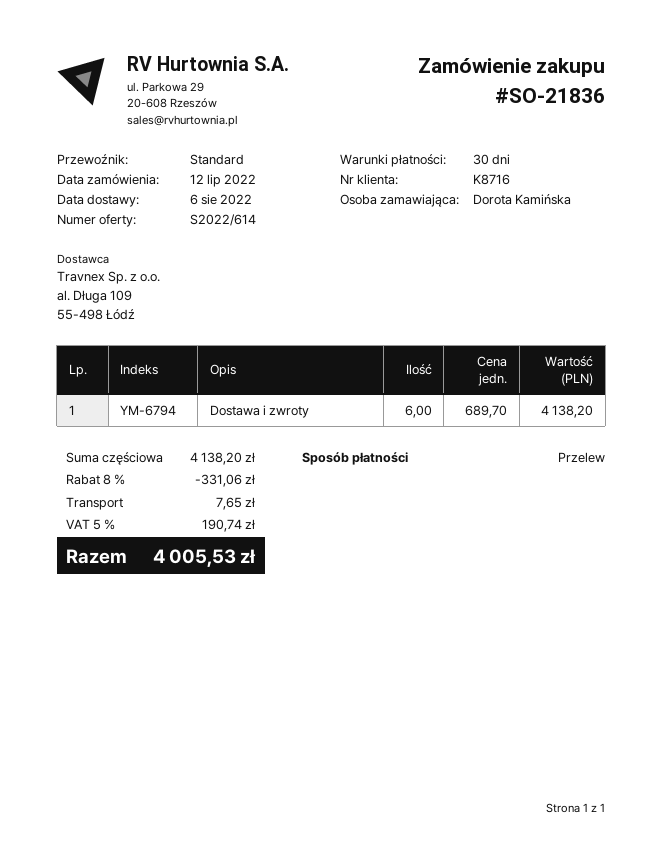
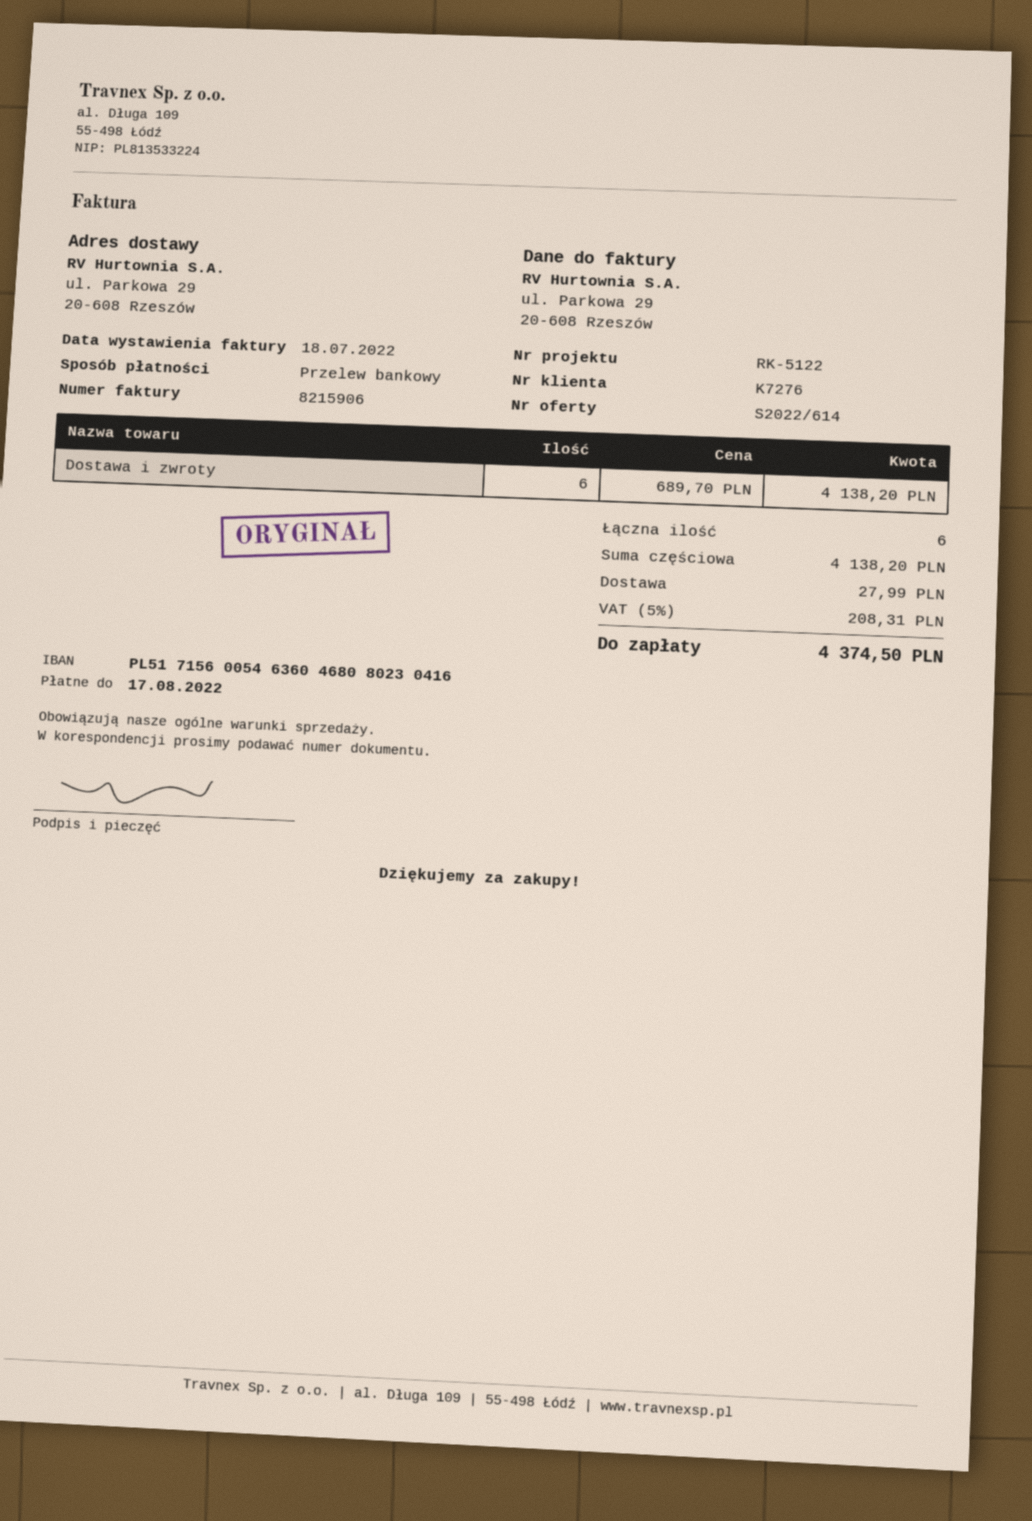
customer number: K8716 -> K7276
discount: 8% = 331.06 -> none
shipping: 7.65 -> 27.99
tax: 5% = 190.74 -> 5% = 208.31
total: 4005.53 -> 4374.50

